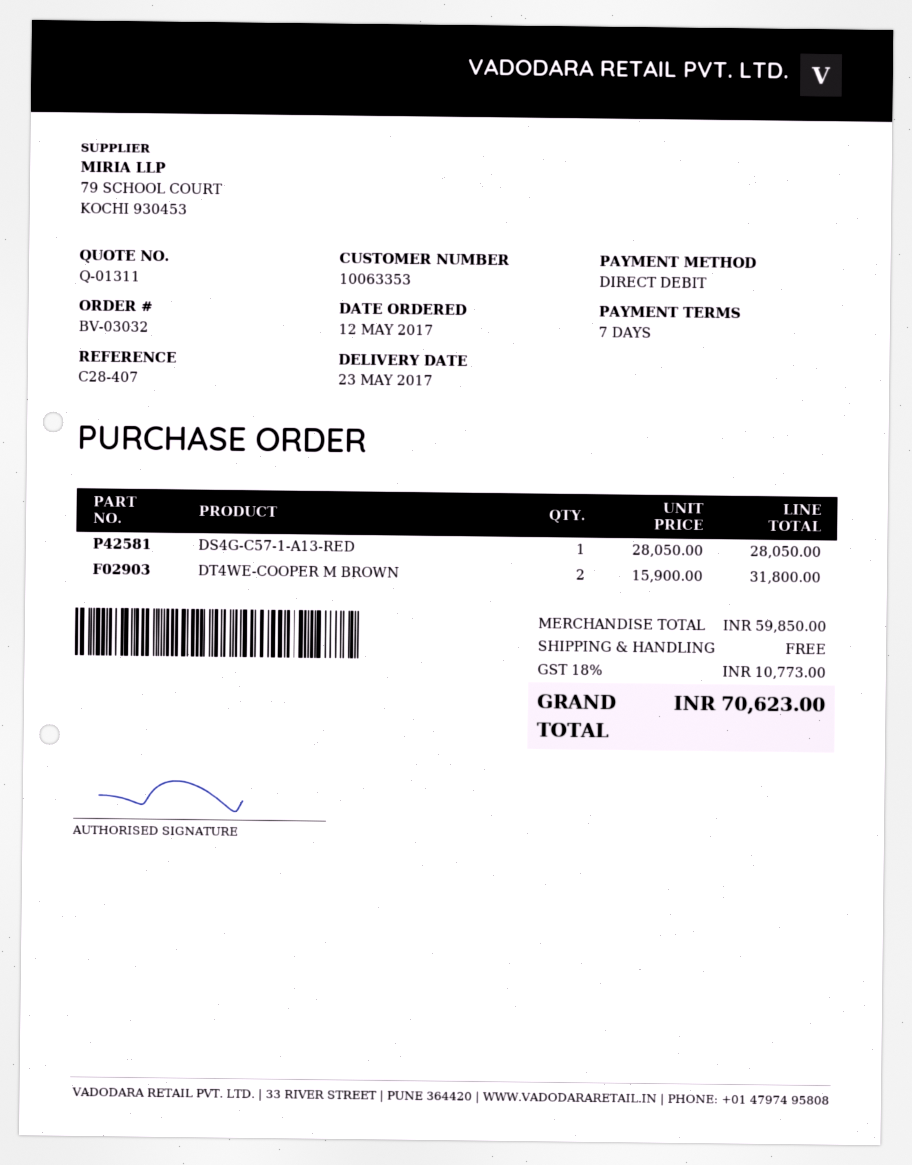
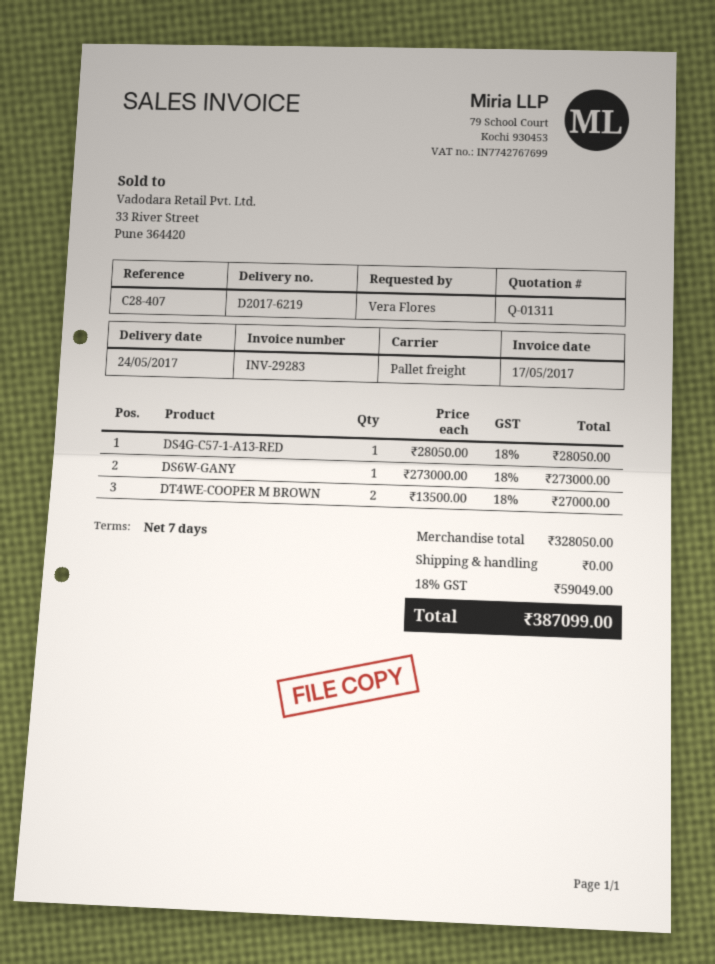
delivery date: 2017-05-23 -> 2017-05-24
DT4WE-COOPER M BROWN: 2 x 15900.00 = 31800.00 -> 2 x 13500.00 = 27000.00
DS6W-GANY: none -> 1 x 273000.00 = 273000.00
subtotal: 59850.00 -> 328050.00
tax: 18% = 10773.00 -> 18% = 59049.00
total: 70623.00 -> 387099.00

